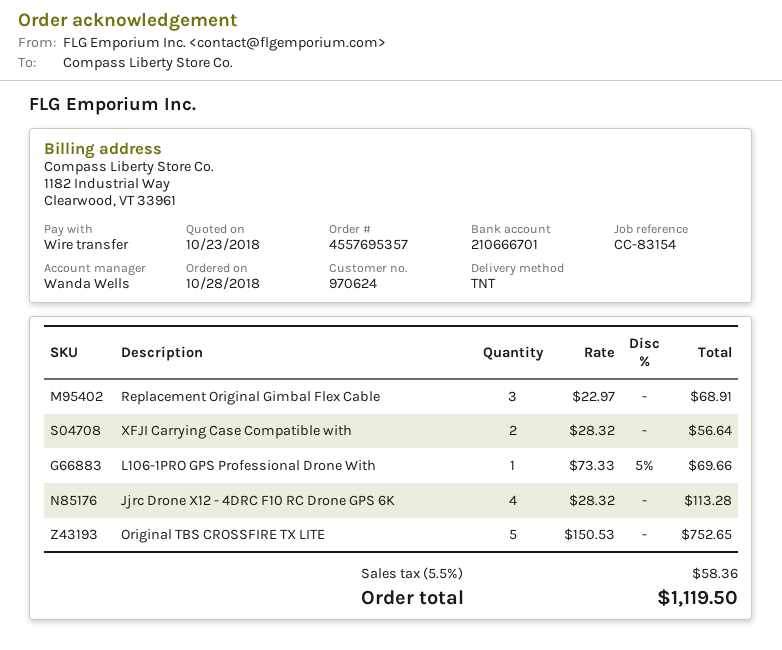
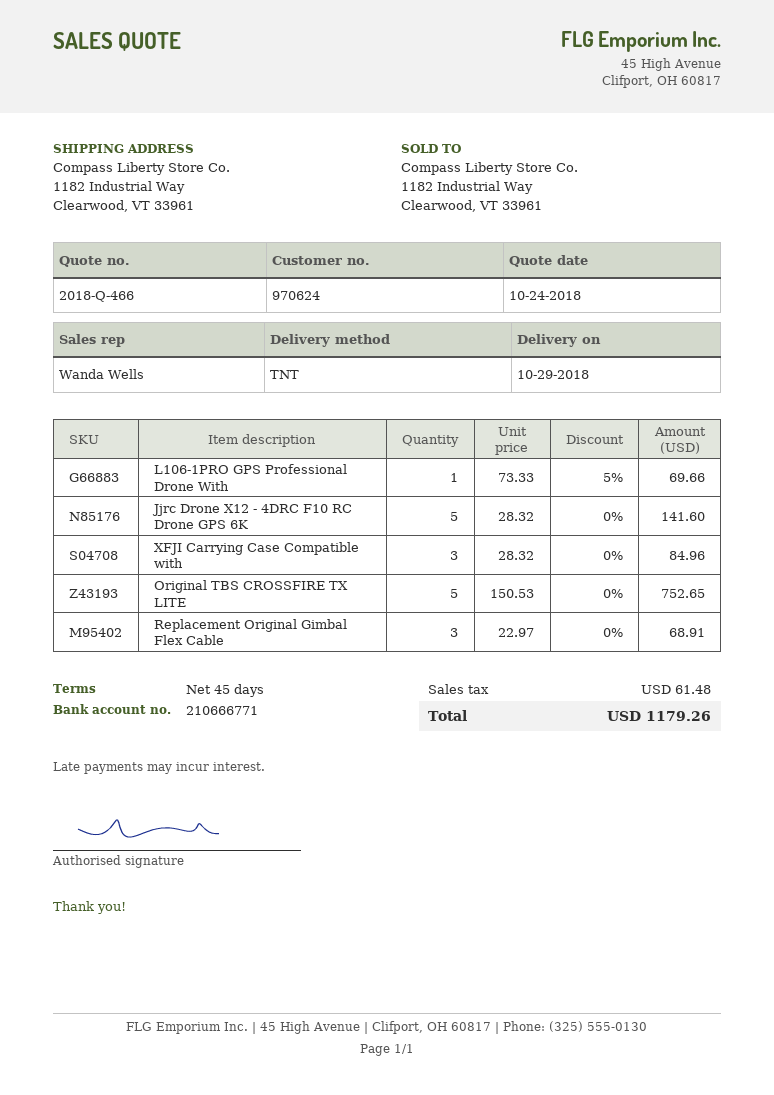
quote date: 2018-10-23 -> 2018-10-24
bank account: 210666701 -> 210666771
XFJI Carrying Case Compatible with: 2 x 28.32 = 56.64 -> 3 x 28.32 = 84.96
Jjrc Drone X12 - 4DRC F10 RC Drone GPS 6K: 4 x 28.32 = 113.28 -> 5 x 28.32 = 141.60
tax: 58.36 -> 61.48
total: 1119.50 -> 1179.26

